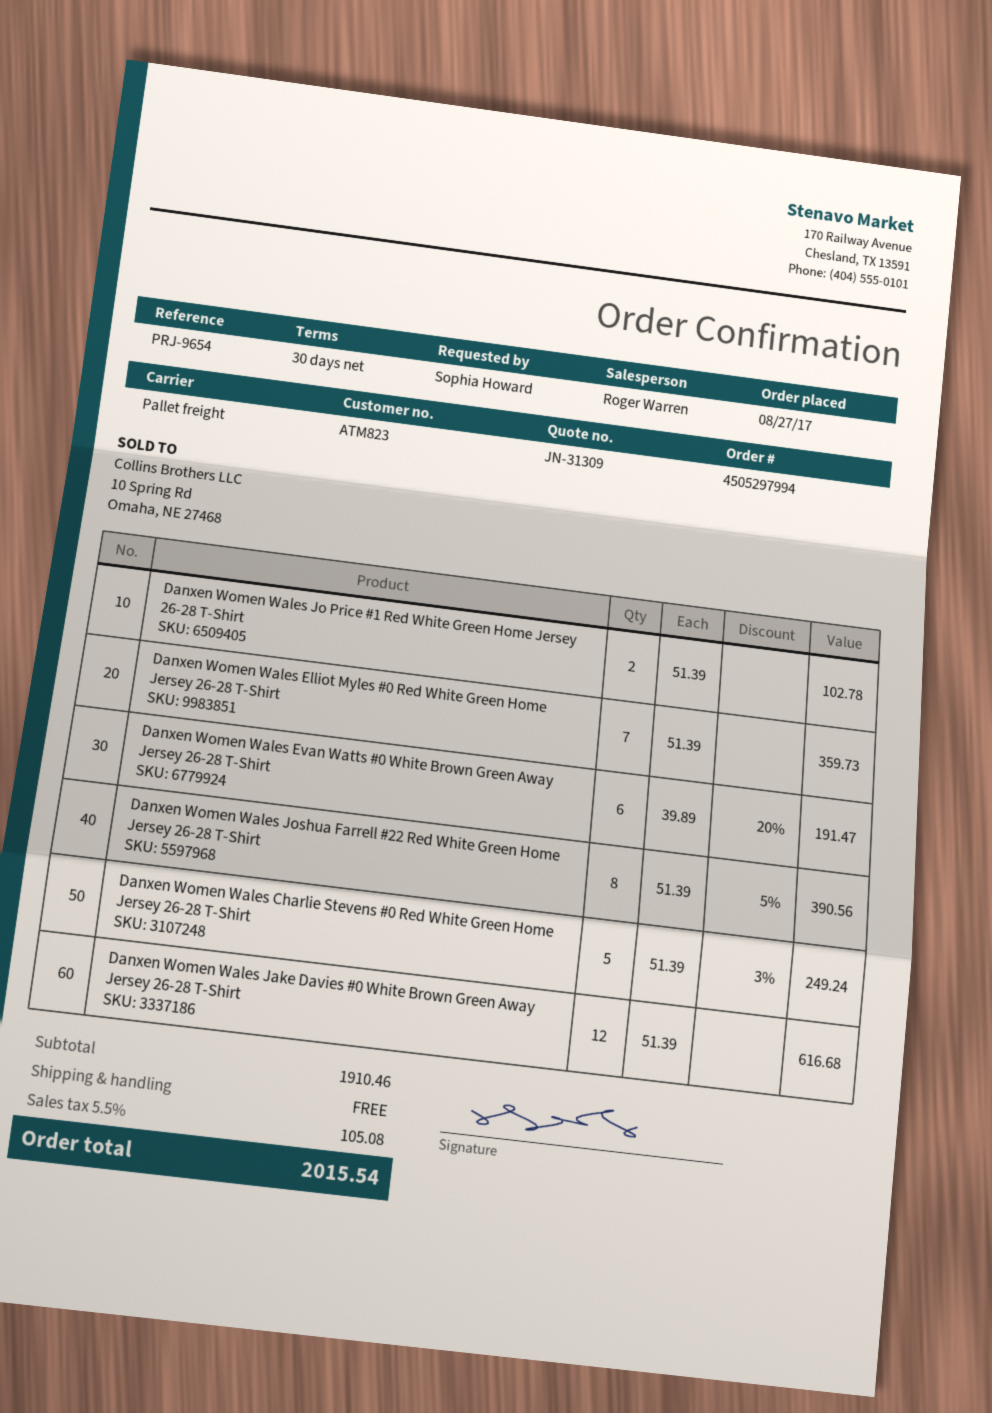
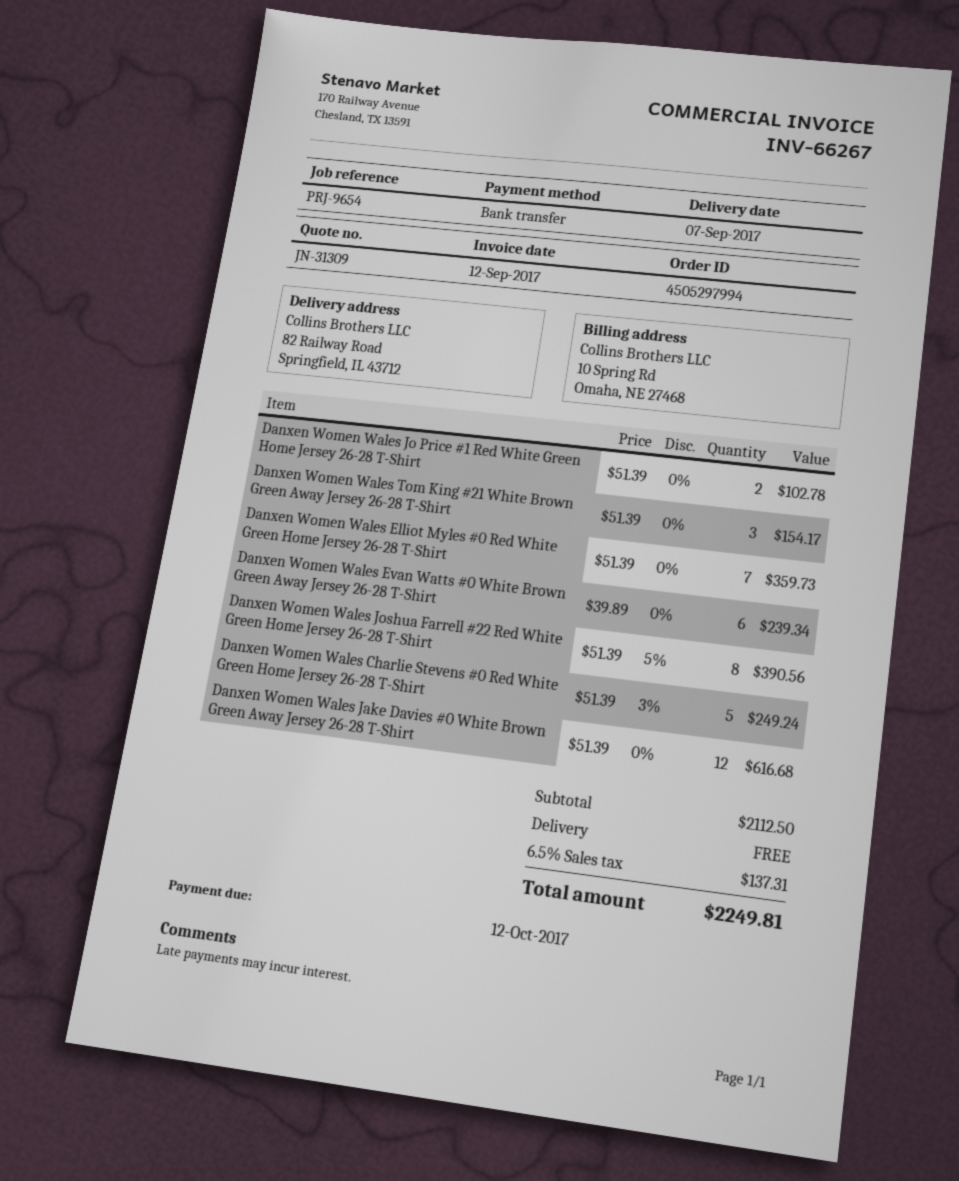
Danxen Women Wales Evan Watts #0 White Brown Green Away Jersey 26-28 T-Shirt: 6 x 39.89 - 20% = 191.47 -> 6 x 39.89 = 239.34
Danxen Women Wales Tom King #21 White Brown Green Away Jersey 26-28 T-Shirt: none -> 3 x 51.39 = 154.17
subtotal: 1910.46 -> 2112.50
tax: 5.5% = 105.08 -> 6.5% = 137.31
total: 2015.54 -> 2249.81

